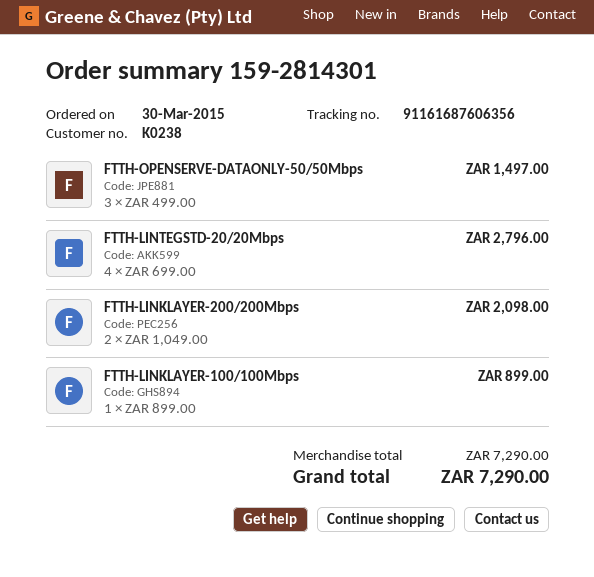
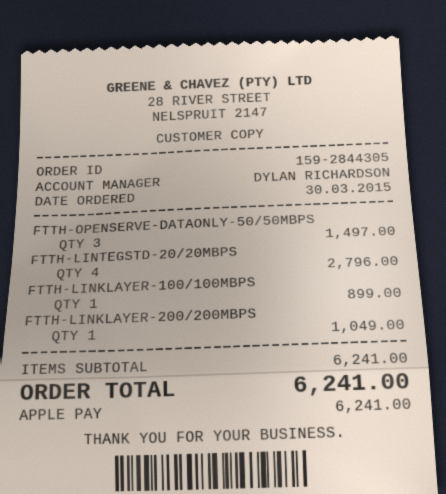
order number: 159-2814301 -> 159-2844305
FTTH-LINKLAYER-200/200Mbps: 2 for 2098.00 -> 1 for 1049.00
subtotal: 7290.00 -> 6241.00
total: 7290.00 -> 6241.00

